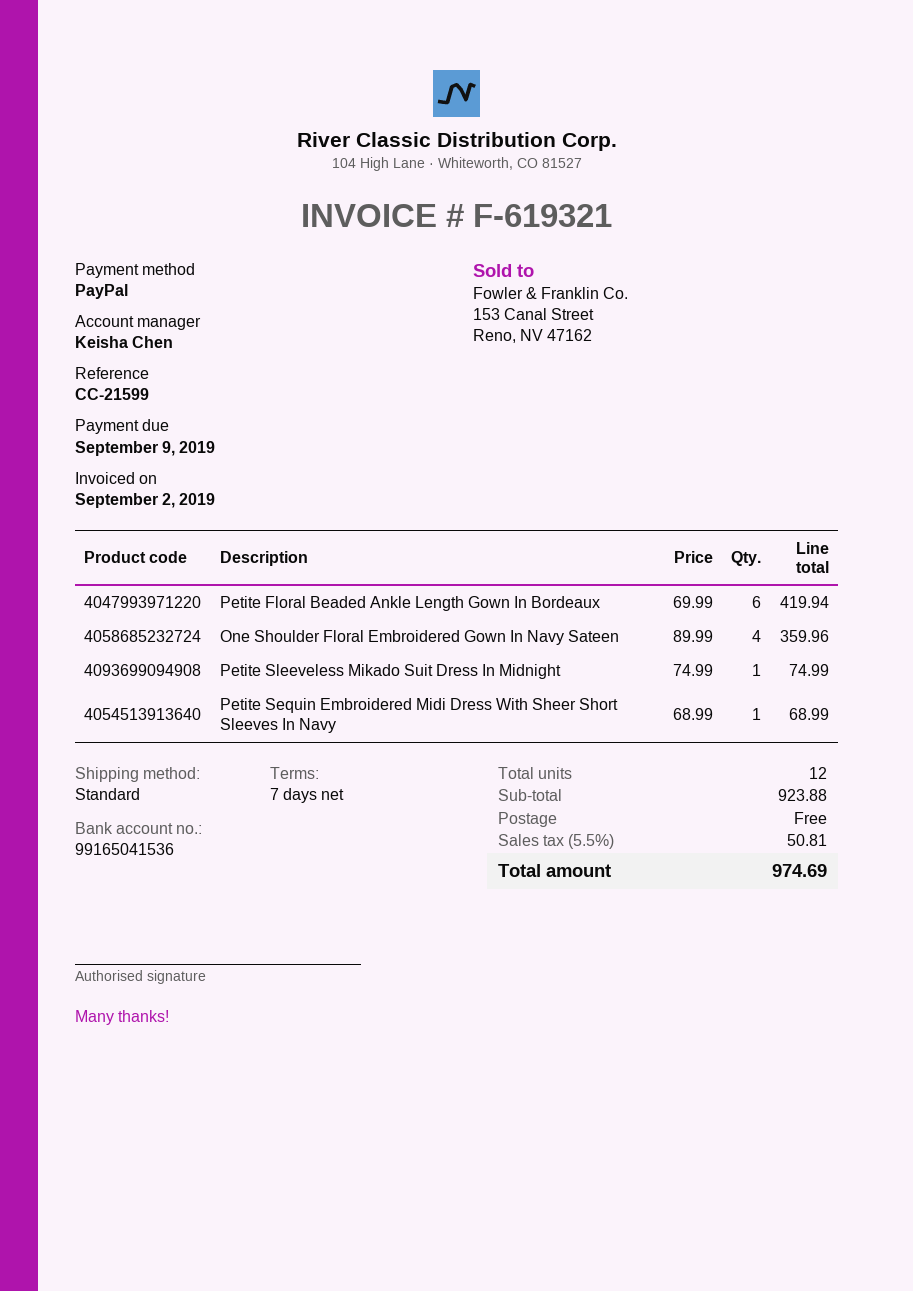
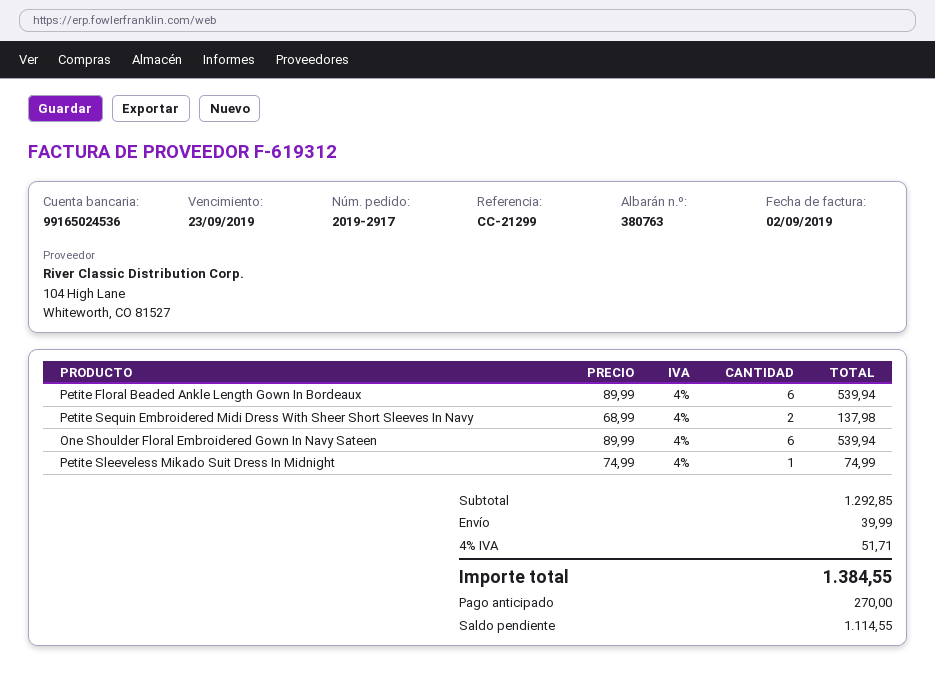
invoice number: F-619321 -> F-619312
due date: 2019-09-09 -> 2019-09-23
reference: CC-21599 -> CC-21299
bank account: 99165041536 -> 99165024536
Petite Floral Beaded Ankle Length Gown In Bordeaux: 6 x 69.99 = 419.94 -> 6 x 89.99 = 539.94
One Shoulder Floral Embroidered Gown In Navy Sateen: 4 x 89.99 = 359.96 -> 6 x 89.99 = 539.94
Petite Sequin Embroidered Midi Dress With Sheer Short Sleeves In Navy: 1 x 68.99 = 68.99 -> 2 x 68.99 = 137.98
subtotal: 923.88 -> 1292.85
shipping: 0.00 -> 39.99
tax: 5.5% = 50.81 -> 4% = 51.71
total: 974.69 -> 1384.55

